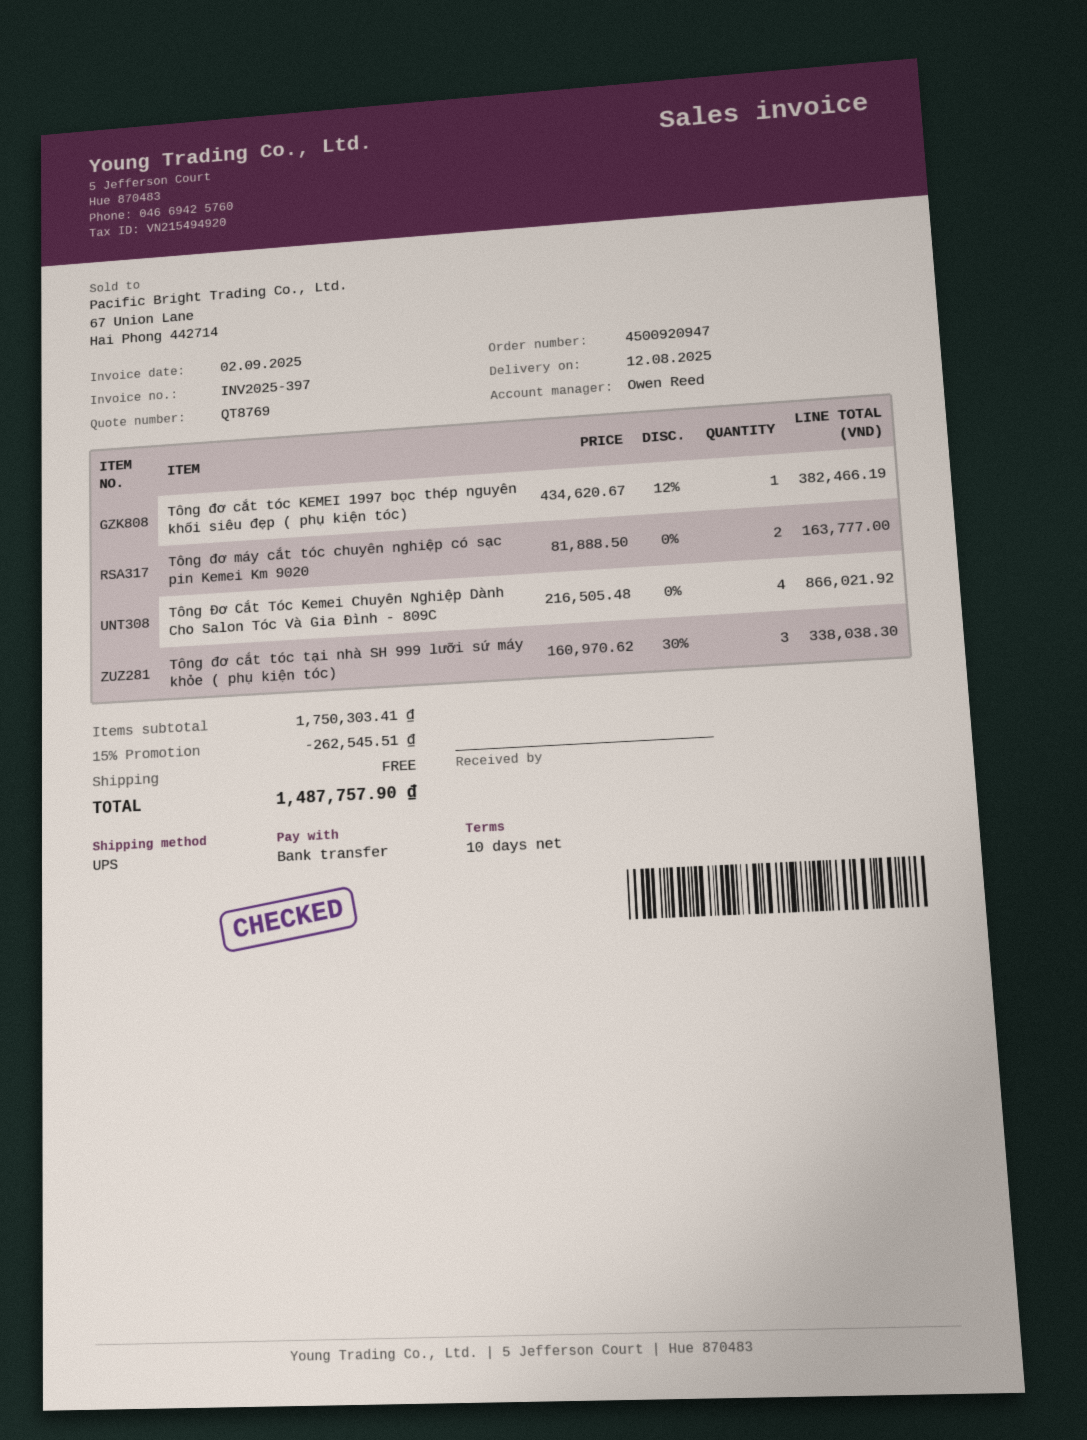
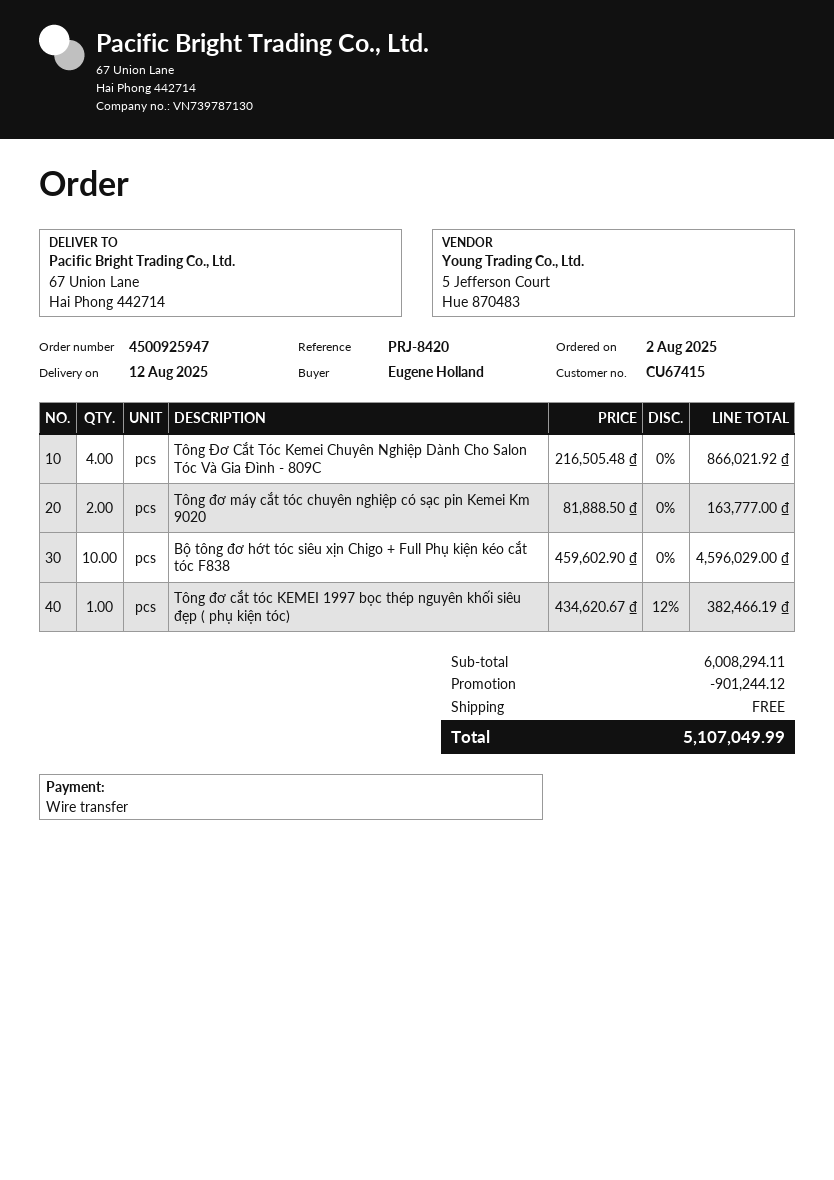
order number: 4500920947 -> 4500925947
Tông đơ cắt tóc tại nhà SH 999 lưỡi sứ máy khỏe ( phụ kiện tóc): 3 x 160970.62 - 30% = 338038.30 -> none
Bộ tông đơ hớt tóc siêu xịn Chigo + Full Phụ kiện kéo cắt tóc F838: none -> 10 x 459602.90 = 4596029.00
subtotal: 1750303.41 -> 6008294.11
discount: 262545.51 -> 901244.12
total: 1487757.90 -> 5107049.99

